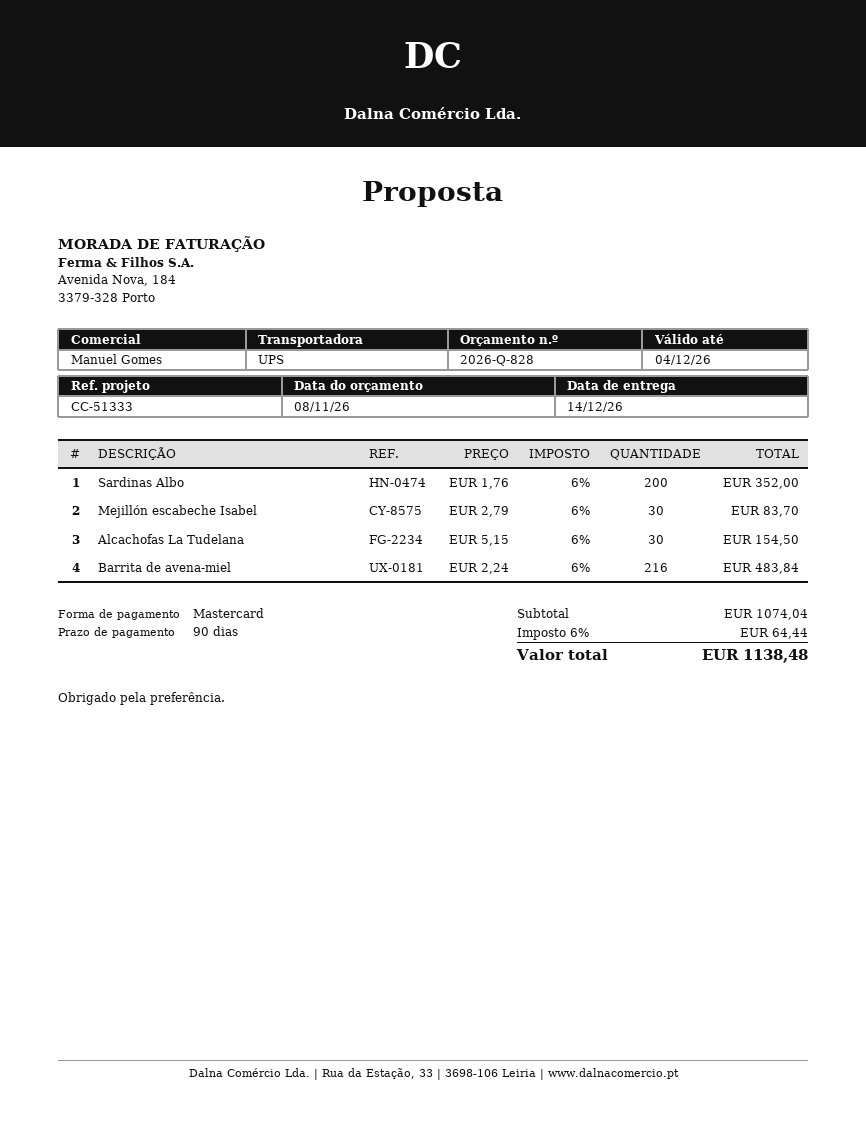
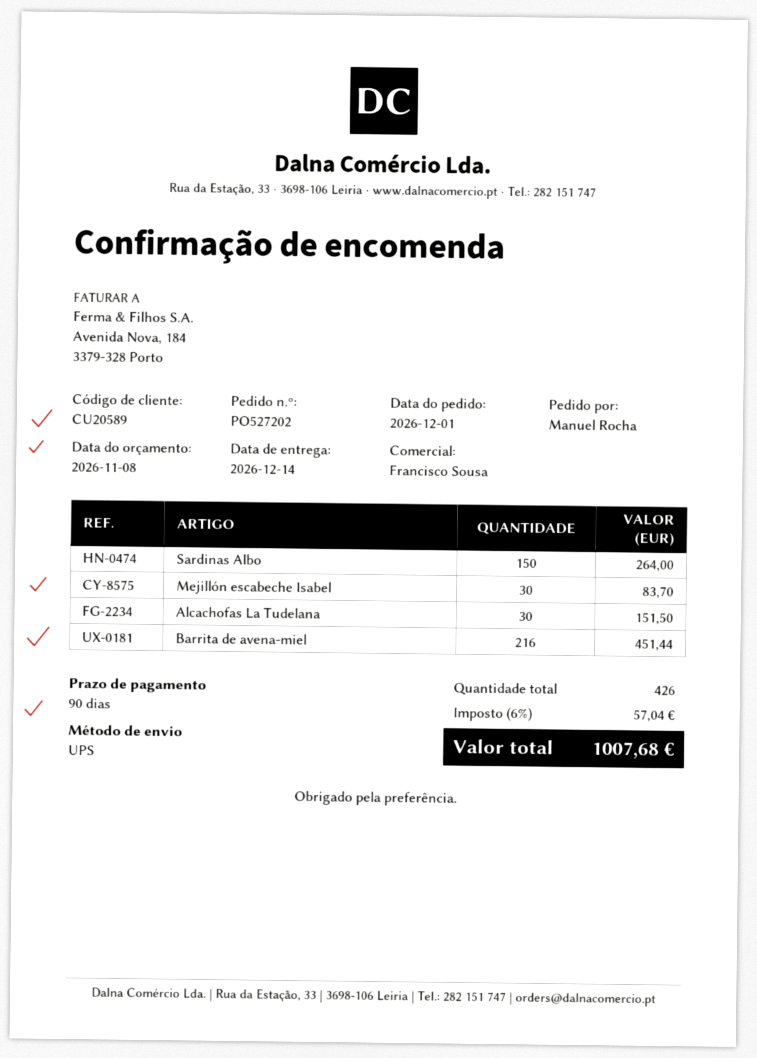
sales rep: Manuel Gomes -> Francisco Sousa
Sardinas Albo: 200 for 352.00 -> 150 for 264.00
Alcachofas La Tudelana: 30 for 154.50 -> 30 for 151.50
Barrita de avena-miel: 216 for 483.84 -> 216 for 451.44
tax: 6% = 64.44 -> 6% = 57.04
total: 1138.48 -> 1007.68

